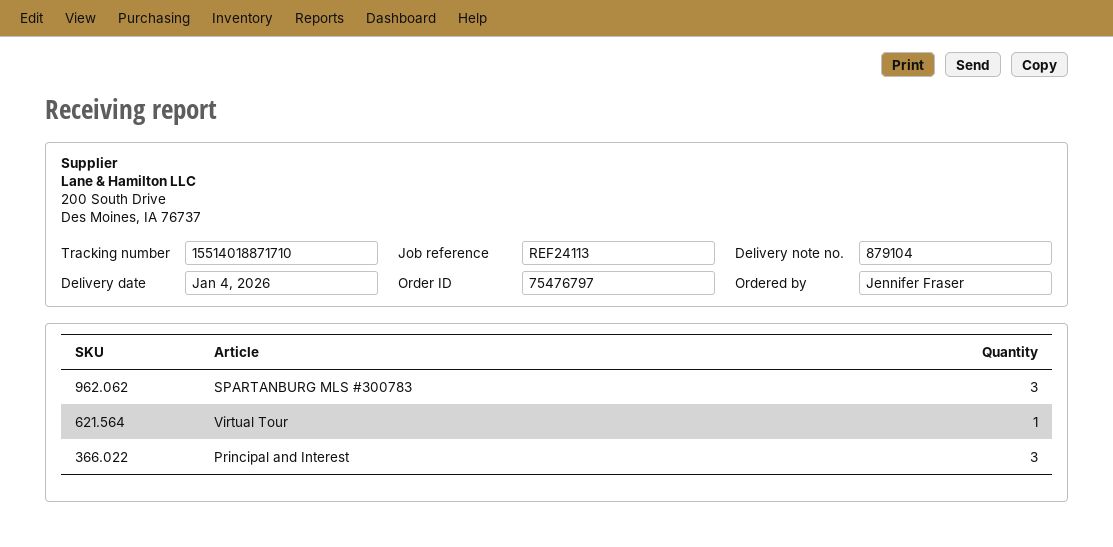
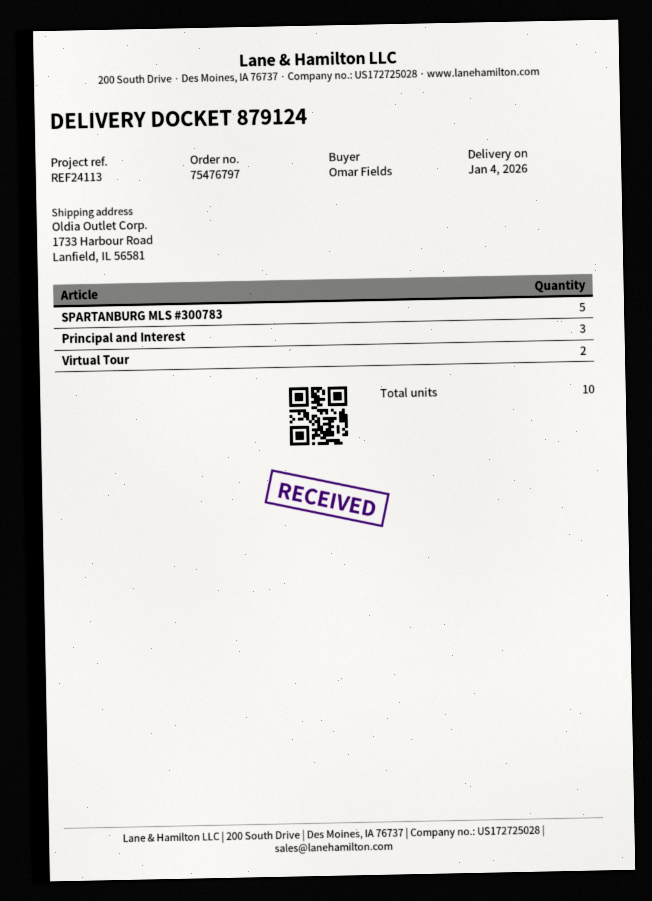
delivery note number: 879104 -> 879124
ordered by: Jennifer Fraser -> Omar Fields
SPARTANBURG MLS #300783: 3 -> 5
Virtual Tour: 1 -> 2

